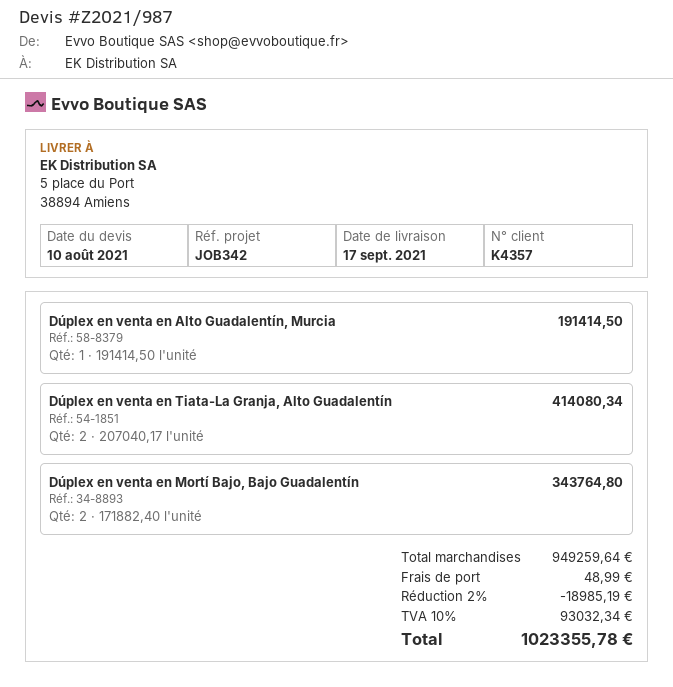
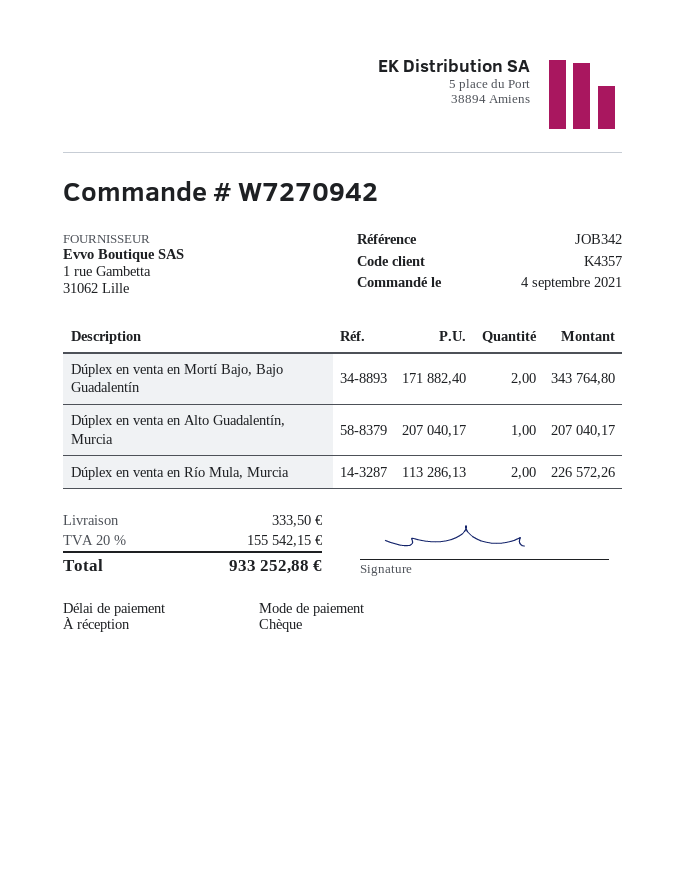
Dúplex en venta en Alto Guadalentín, Murcia: 1 x 191414.50 = 191414.50 -> 1 x 207040.17 = 207040.17
Dúplex en venta en Tiata-La Granja, Alto Guadalentín: 2 x 207040.17 = 414080.34 -> none
Dúplex en venta en Río Mula, Murcia: none -> 2 x 113286.13 = 226572.26
discount: 2% = 18985.19 -> none
shipping: 48.99 -> 333.50
tax: 10% = 93032.34 -> 20% = 155542.15
total: 1023355.78 -> 933252.88

